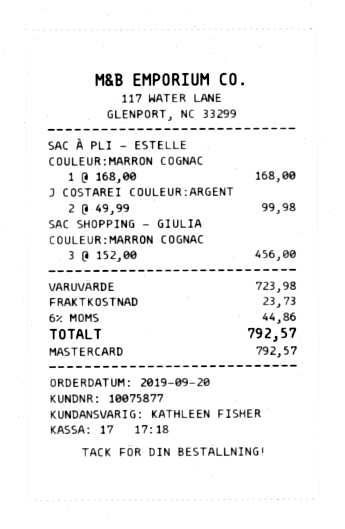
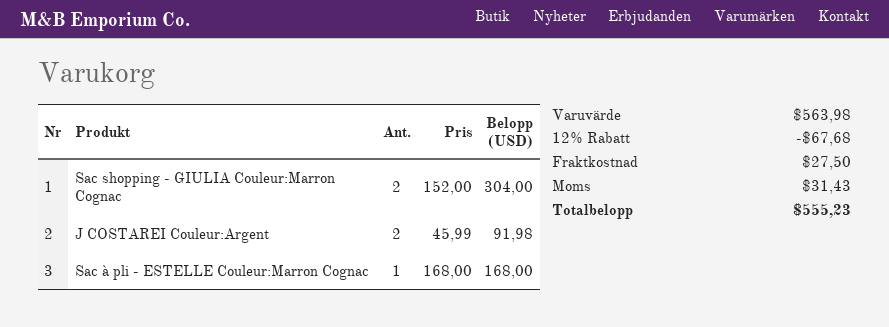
J COSTAREI COULEUR:ARGENT: 2 x 49.99 = 99.98 -> 2 x 45.99 = 91.98
SAC SHOPPING - GIULIA COULEUR:MARRON COGNAC: 3 x 152.00 = 456.00 -> 2 x 152.00 = 304.00
subtotal: 723.98 -> 563.98
discount: none -> 12% = 67.68
shipping: 23.73 -> 27.50
tax: 44.86 -> 31.43
total: 792.57 -> 555.23

